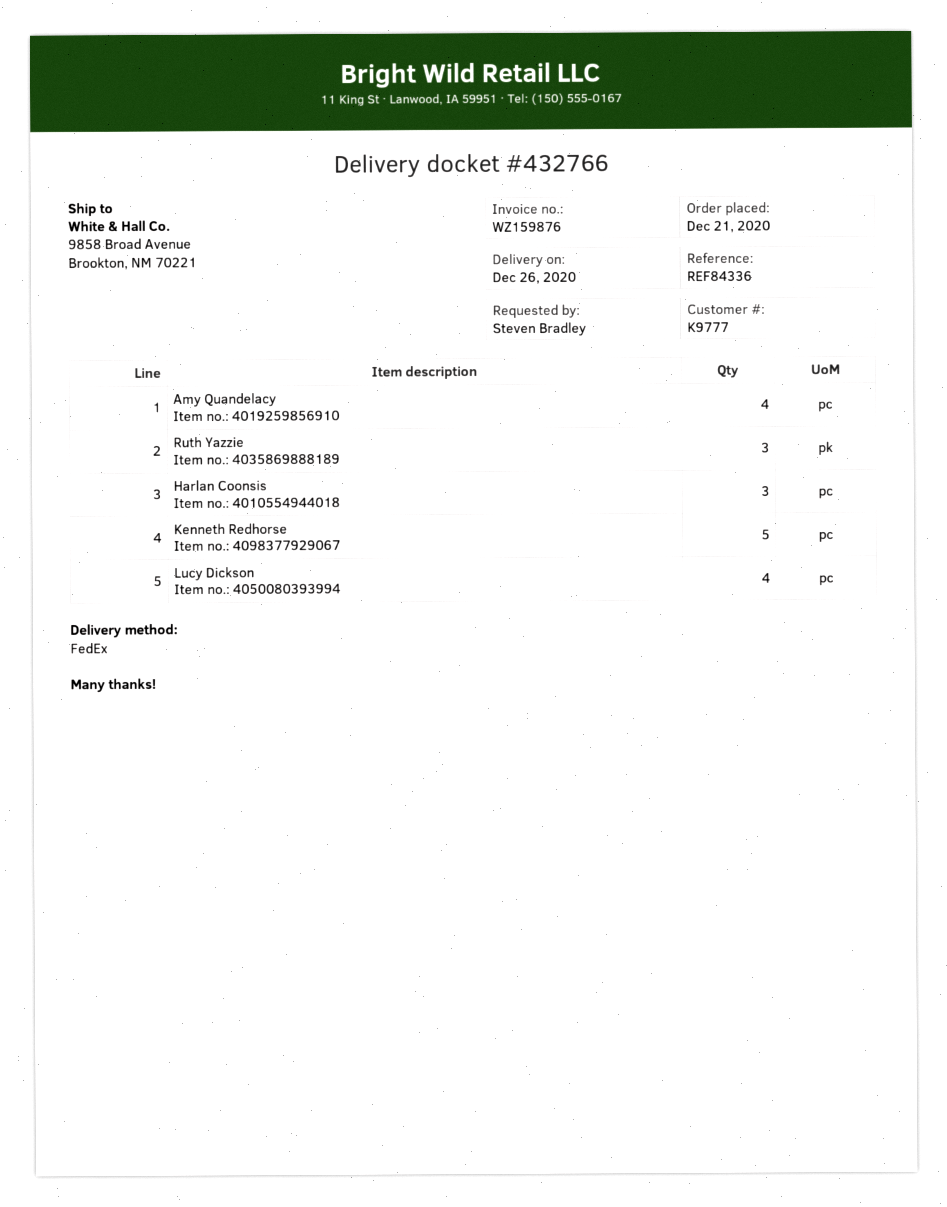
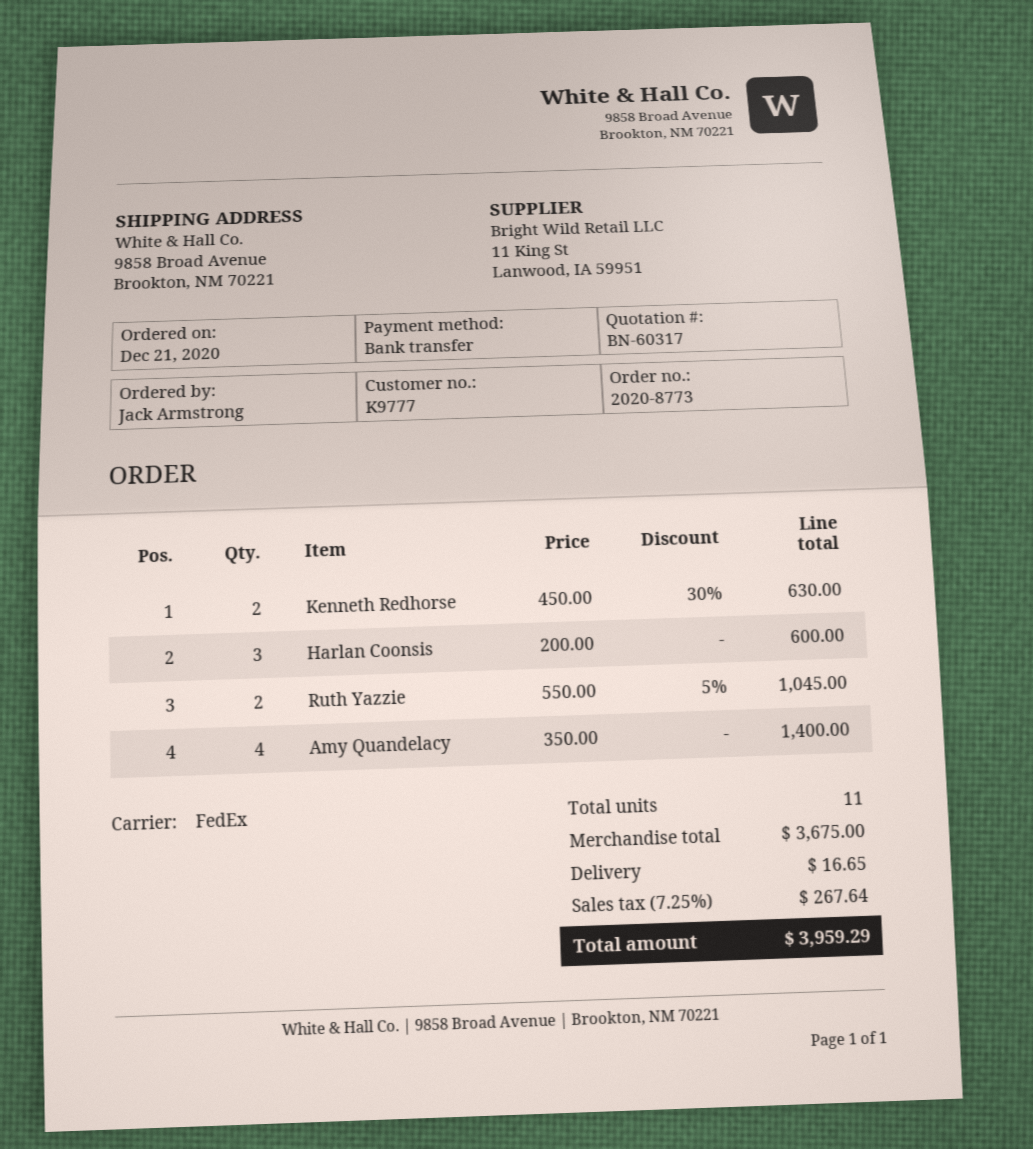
ordered by: Steven Bradley -> Jack Armstrong
Ruth Yazzie: 3 -> 2
Kenneth Redhorse: 5 -> 2
Lucy Dickson: 4 -> none

